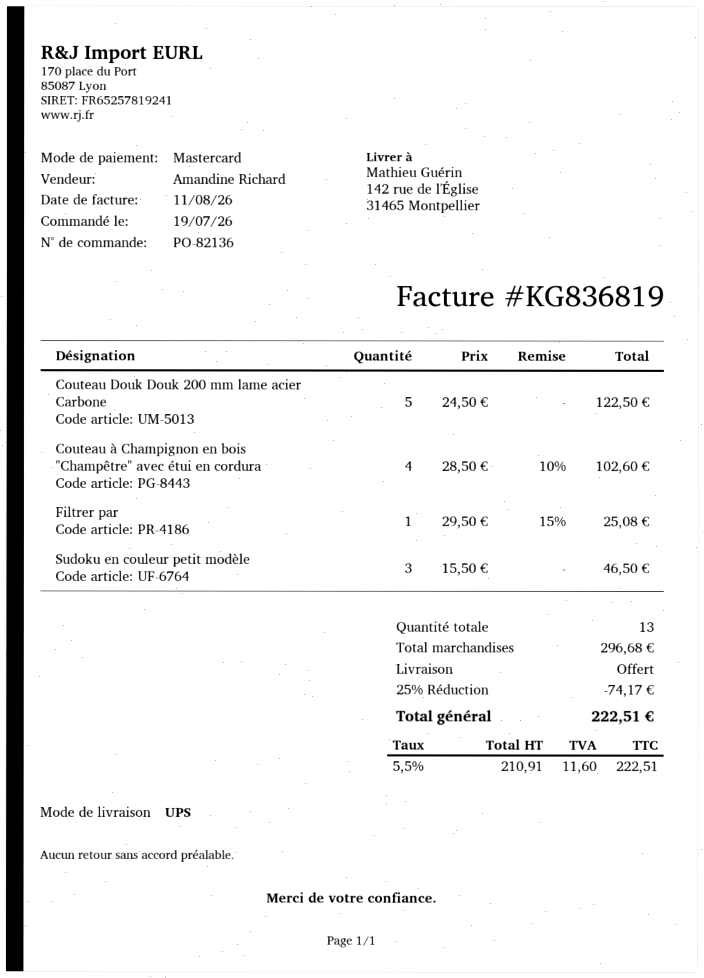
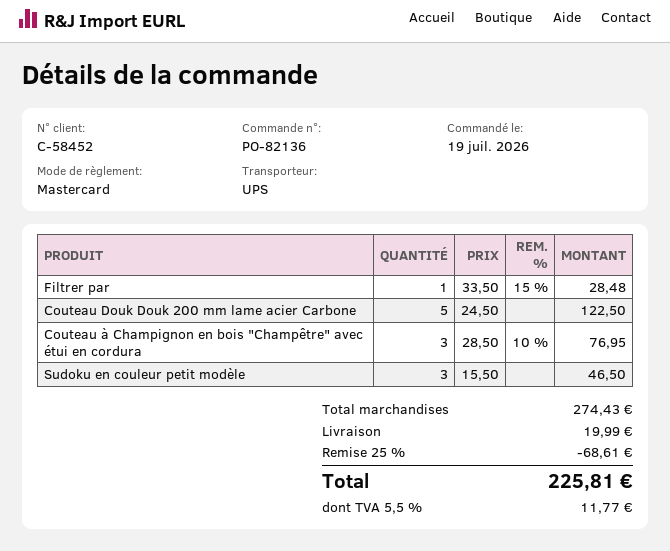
Couteau à Champignon en bois "Champêtre" avec étui en cordura: 4 x 28.50 - 10% = 102.60 -> 3 x 28.50 - 10% = 76.95
Filtrer par: 1 x 29.50 - 15% = 25.08 -> 1 x 33.50 - 15% = 28.48
subtotal: 296.68 -> 274.43
discount: 25% = 74.17 -> 25% = 68.61
shipping: 0.00 -> 19.99
tax: 5.5% = 11.60 -> 5.5% = 11.77
total: 222.51 -> 225.81

